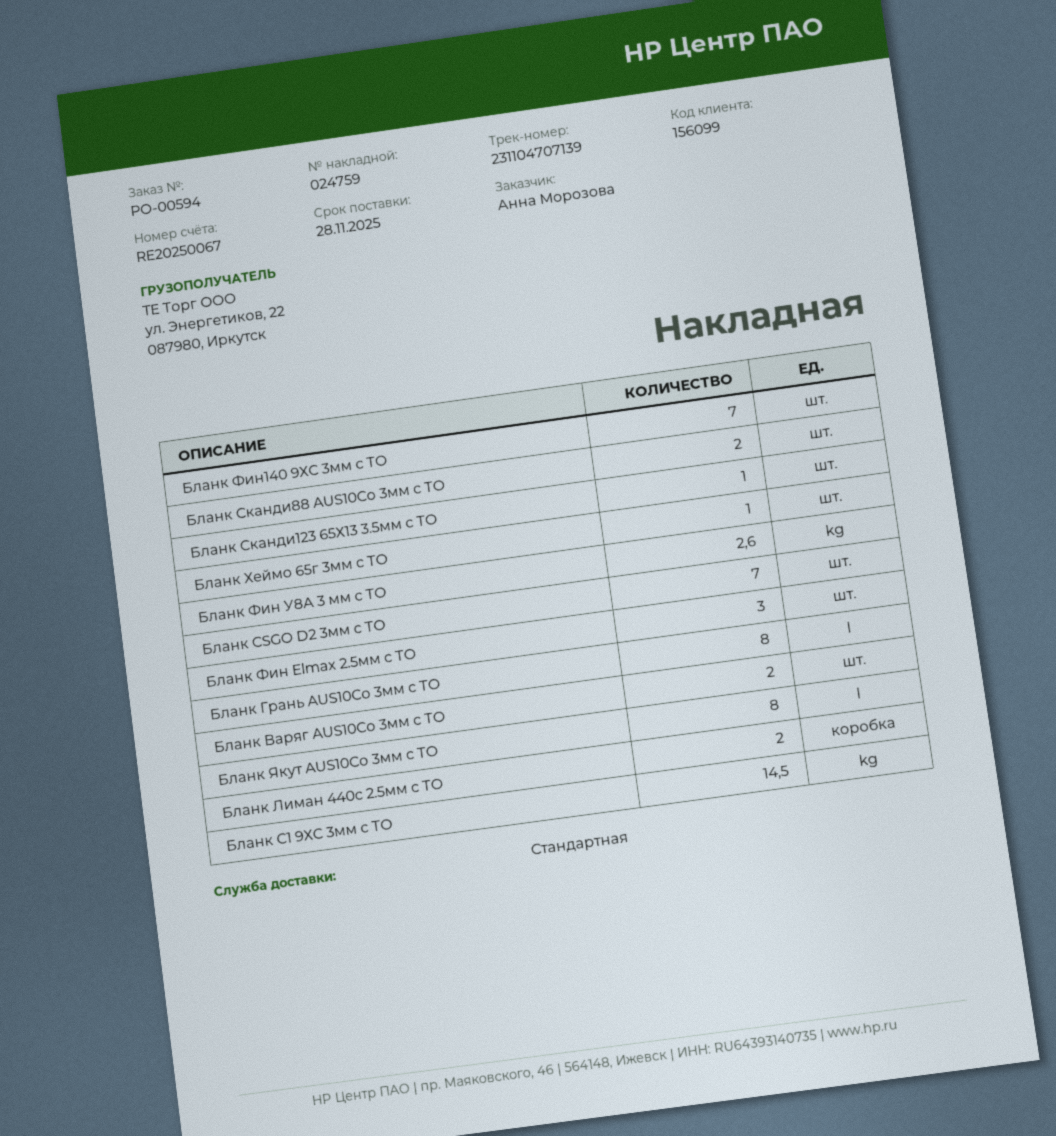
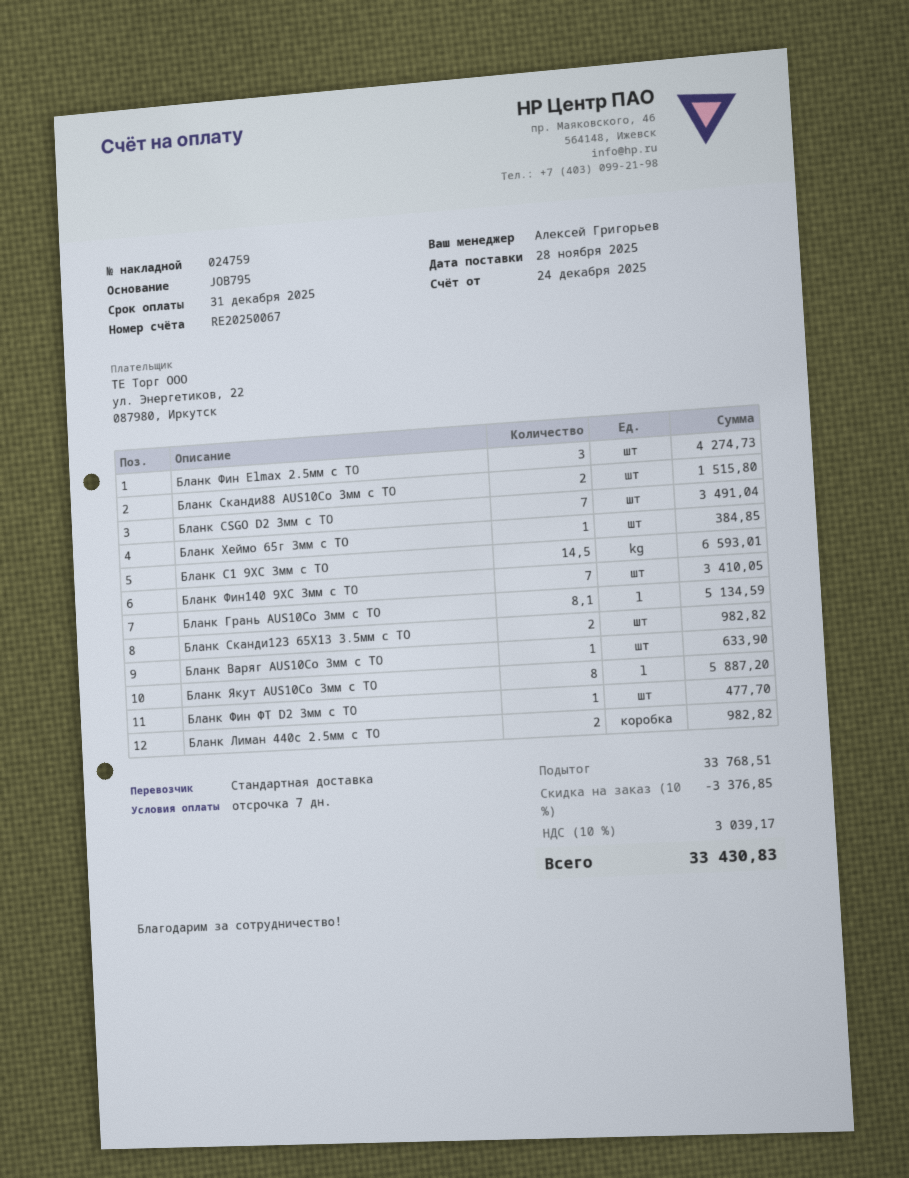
Бланк Сканди123 65Х13 3.5мм с ТО: 1 -> 2
Бланк Фин У8А 3 мм с ТО: 2.6 -> none
Бланк Грань AUS10Co 3мм с ТО: 8 -> 8.1
Бланк Варяг AUS10Co 3мм с ТО: 2 -> 1
Бланк Фин ФТ D2 3мм с ТО: none -> 1

